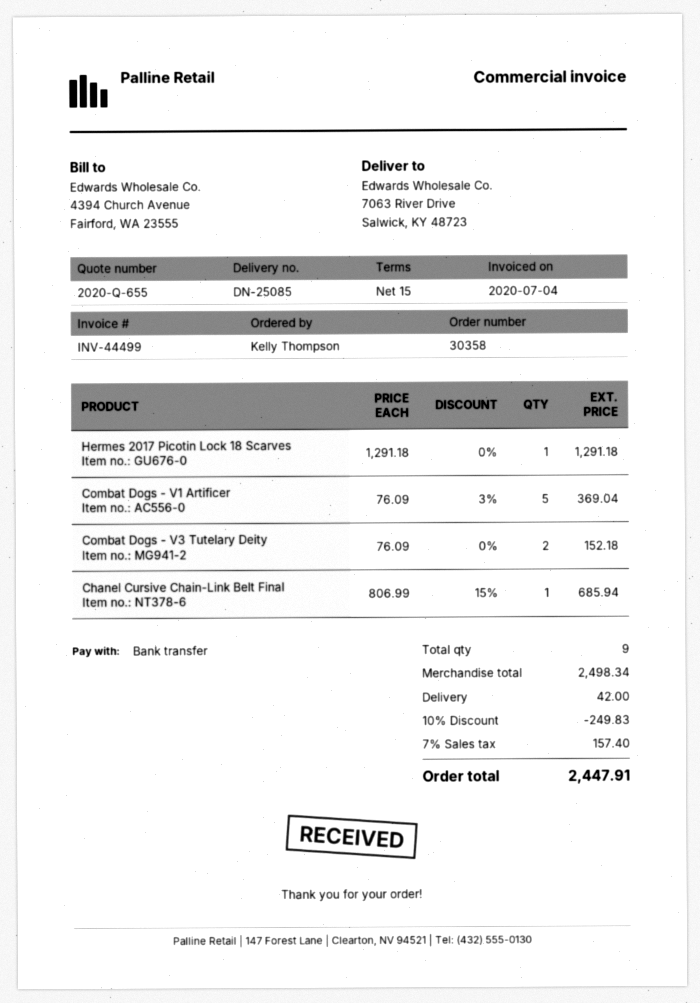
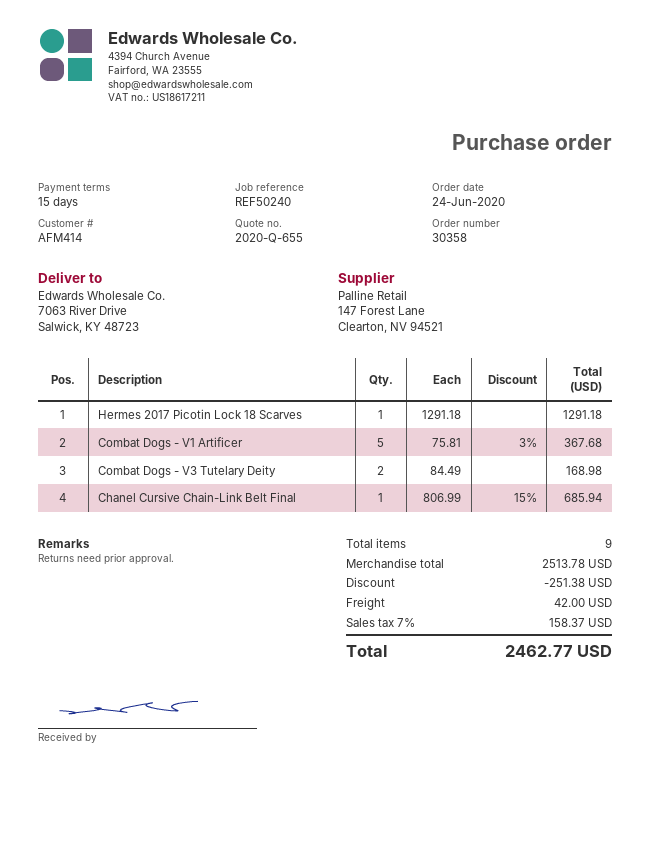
Combat Dogs - V1 Artificer: 5 x 76.09 - 3% = 369.04 -> 5 x 75.81 - 3% = 367.68
Combat Dogs - V3 Tutelary Deity: 2 x 76.09 = 152.18 -> 2 x 84.49 = 168.98
subtotal: 2498.34 -> 2513.78
discount: 249.83 -> 251.38
tax: 7% = 157.40 -> 7% = 158.37
total: 2447.91 -> 2462.77

